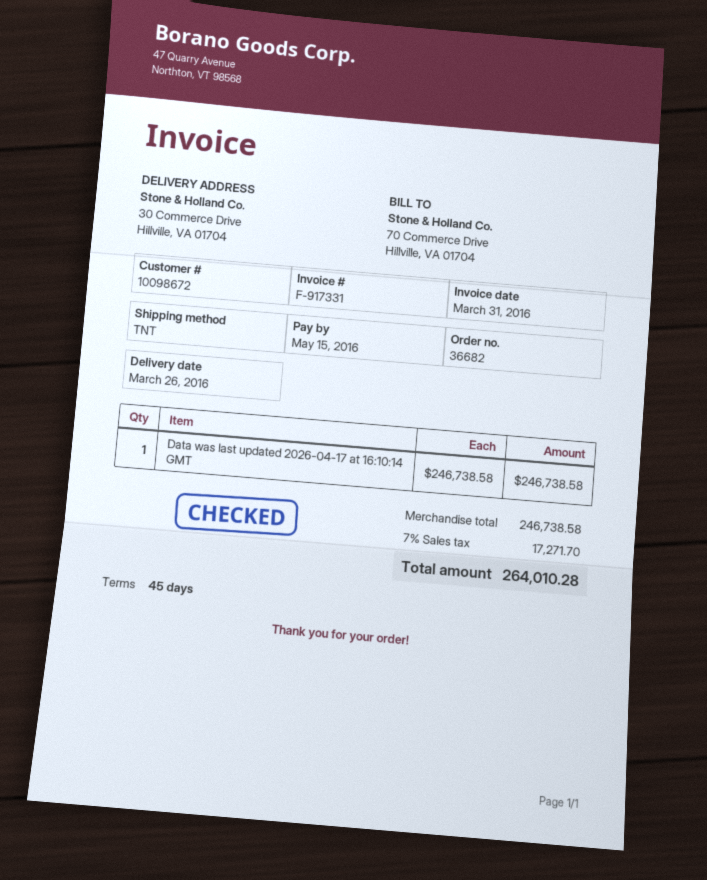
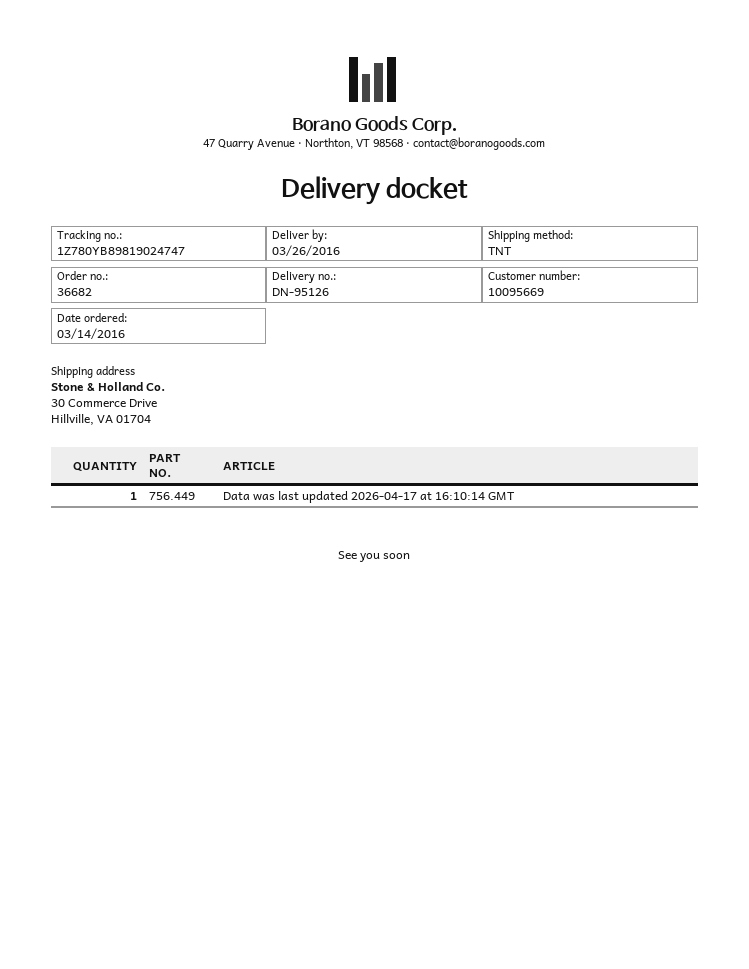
customer number: 10098672 -> 10095669

